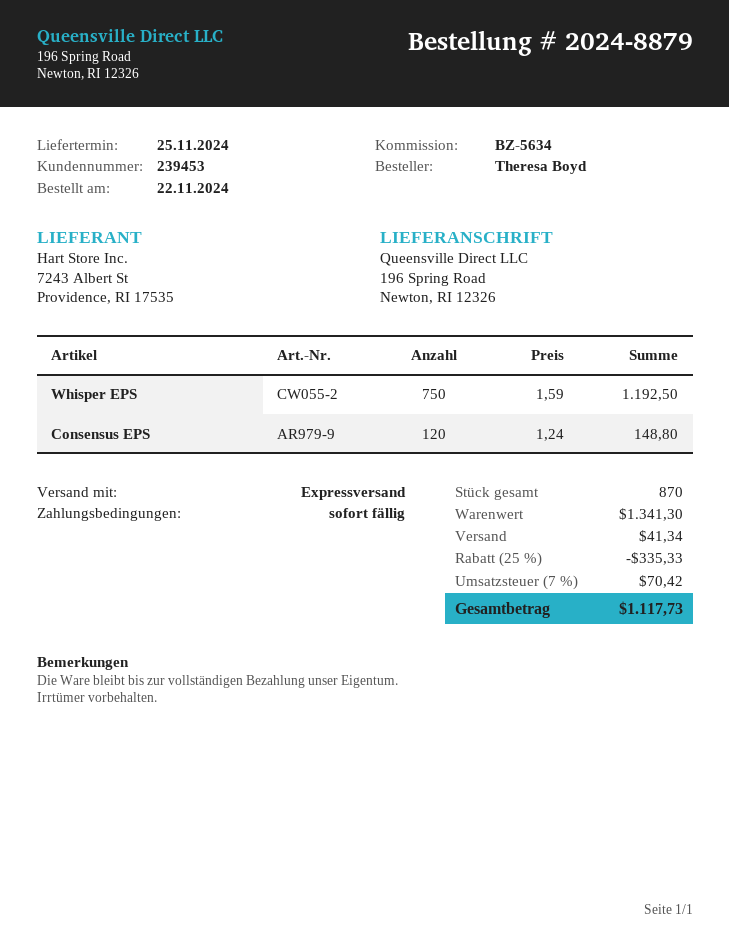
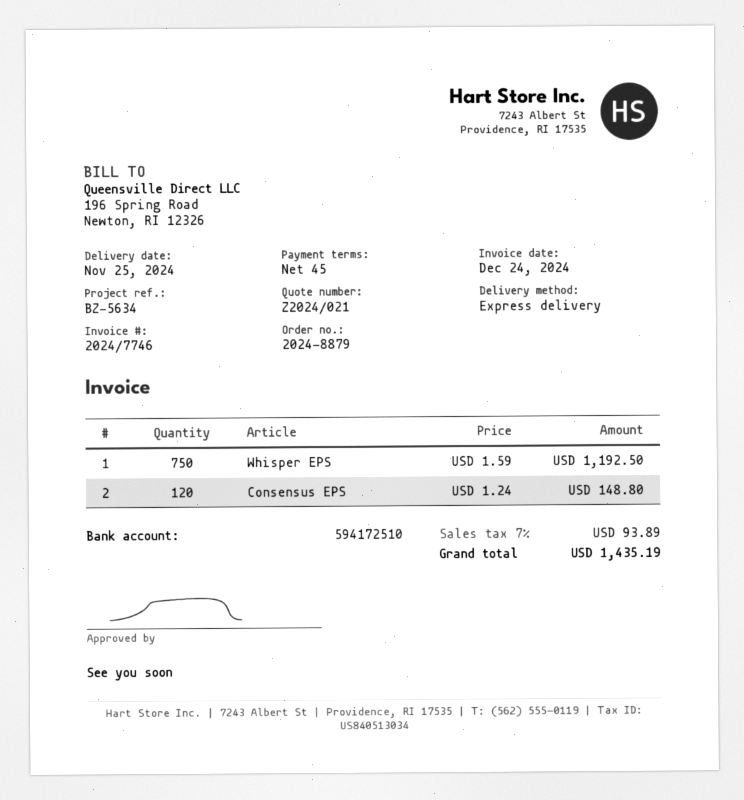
payment terms: on receipt -> 45 days
discount: 25% = 335.33 -> none
shipping: 41.34 -> none
tax: 7% = 70.42 -> 7% = 93.89
total: 1117.73 -> 1435.19

